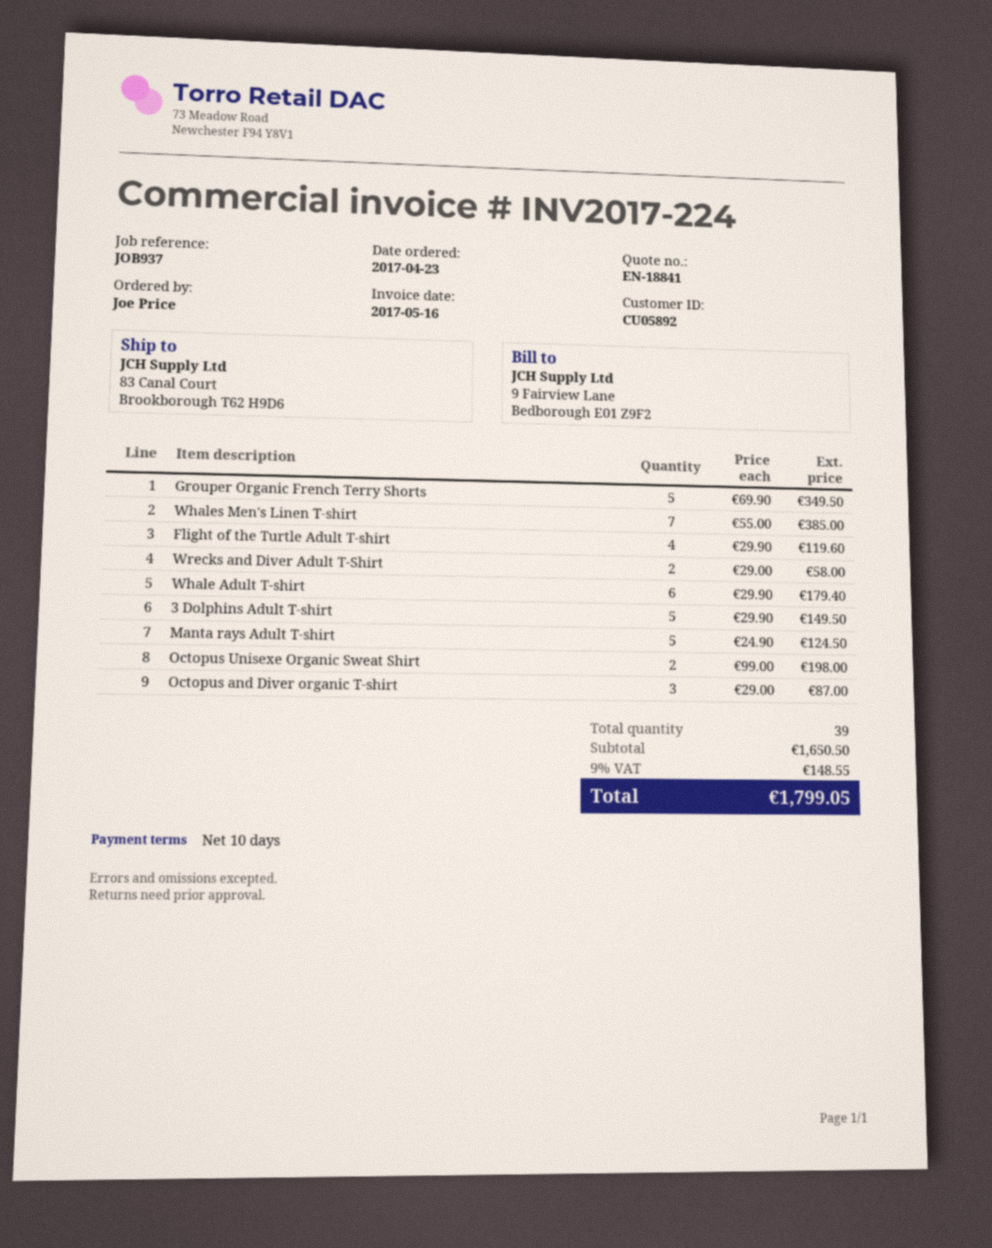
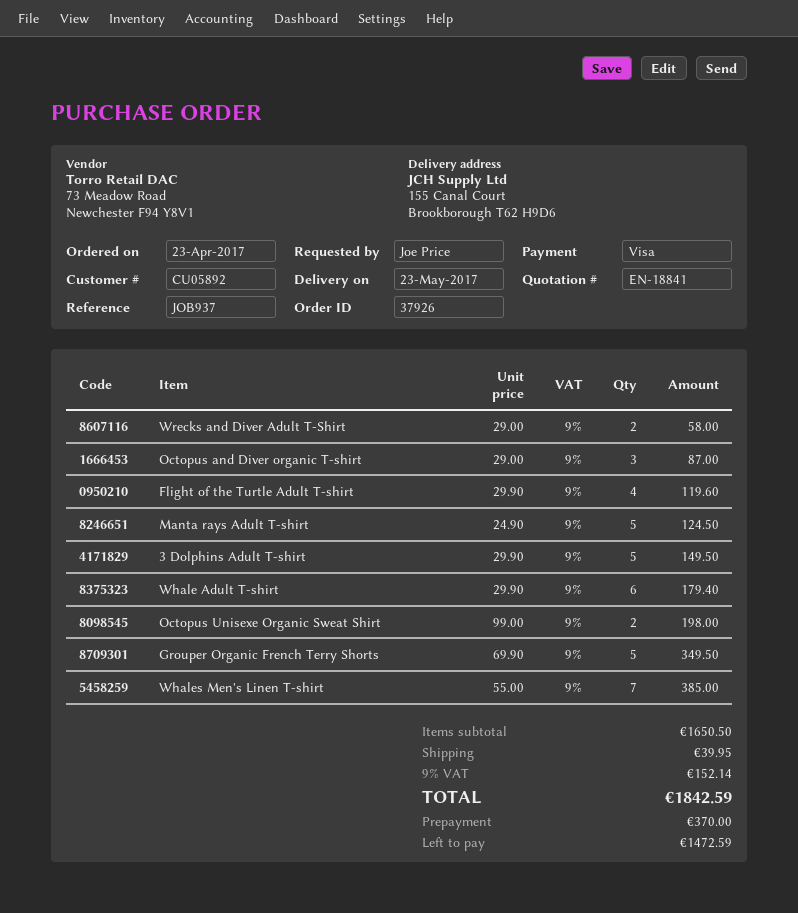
ship to: 83 Canal Court, Brookborough T62 H9D6 -> 155 Canal Court, Brookborough T62 H9D6
shipping: none -> 39.95
tax: 9% = 148.55 -> 9% = 152.14
total: 1799.05 -> 1842.59

